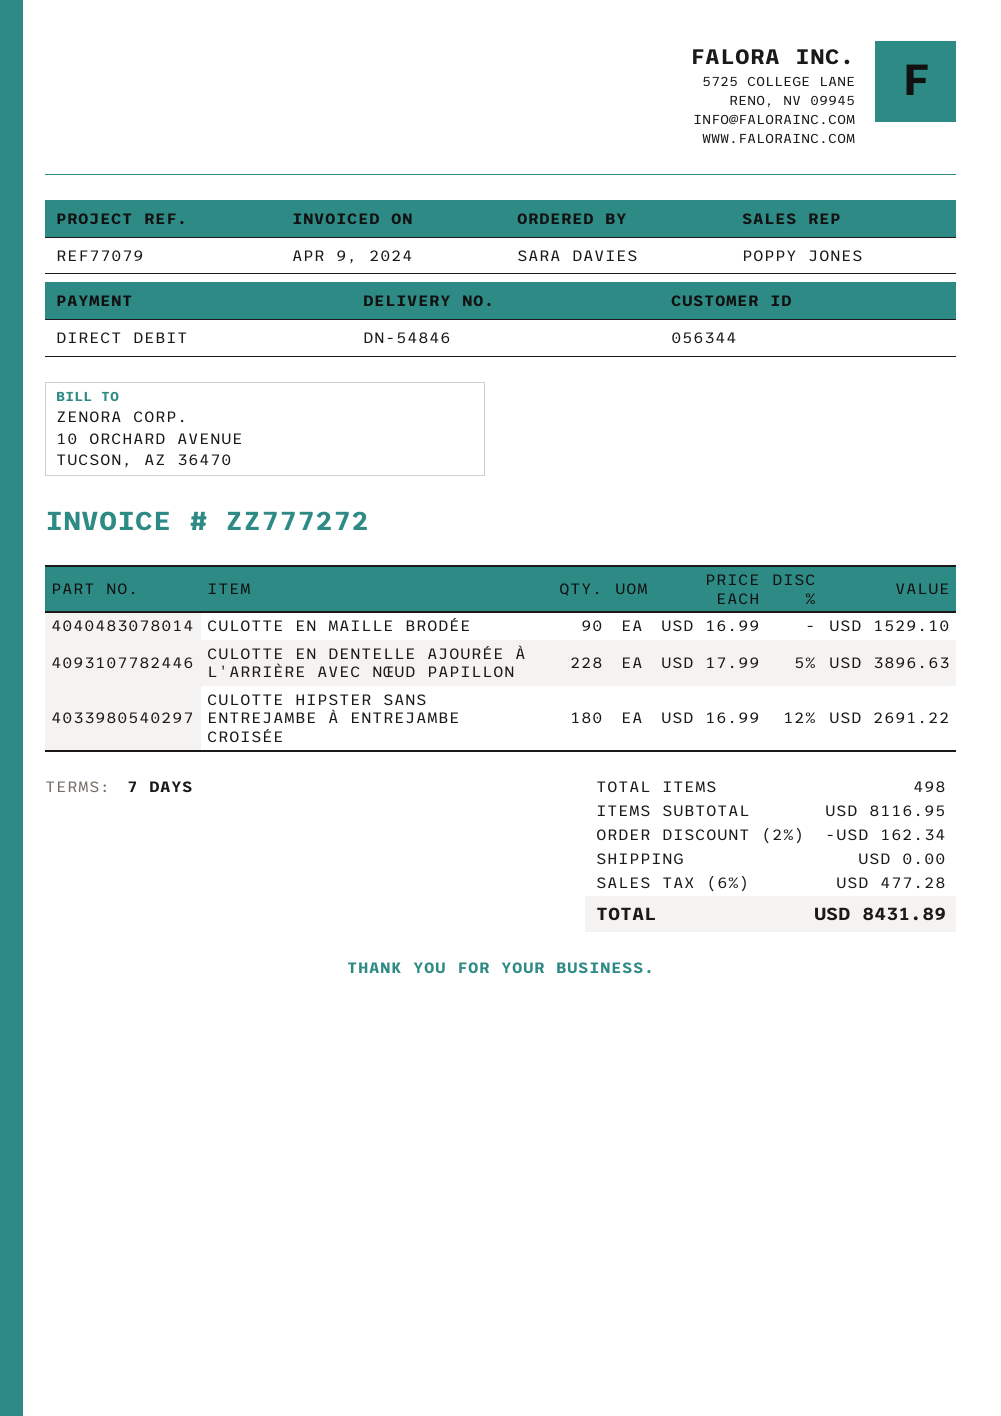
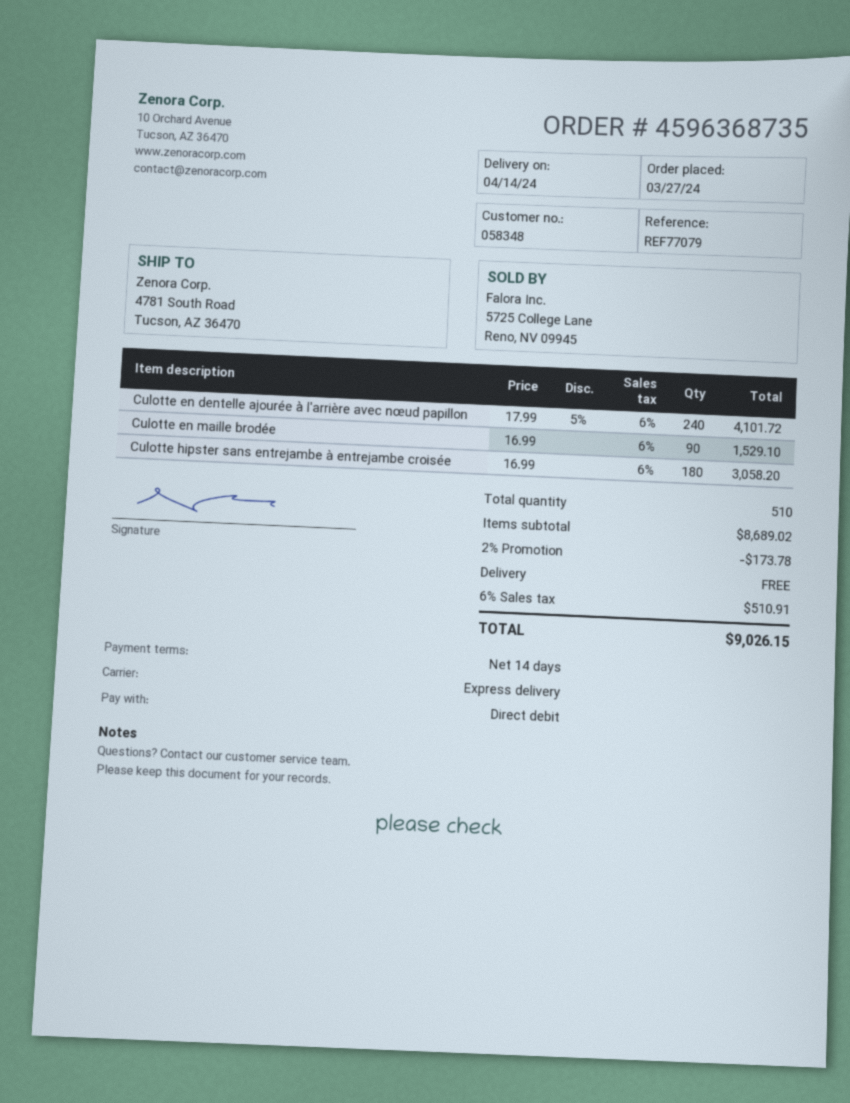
payment terms: 7 days -> 14 days
customer number: 056344 -> 058348
CULOTTE EN DENTELLE AJOURÉE À L'ARRIÈRE AVEC NŒUD PAPILLON: 228 x 17.99 - 5% = 3896.63 -> 240 x 17.99 - 5% = 4101.72
CULOTTE HIPSTER SANS ENTREJAMBE À ENTREJAMBE CROISÉE: 180 x 16.99 - 12% = 2691.22 -> 180 x 16.99 = 3058.20
total quantity: 498 -> 510
subtotal: 8116.95 -> 8689.02
discount: 2% = 162.34 -> 2% = 173.78
tax: 6% = 477.28 -> 6% = 510.91
total: 8431.89 -> 9026.15

